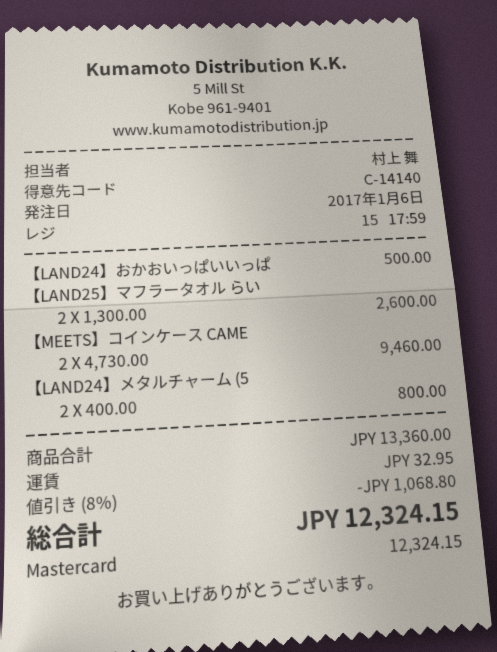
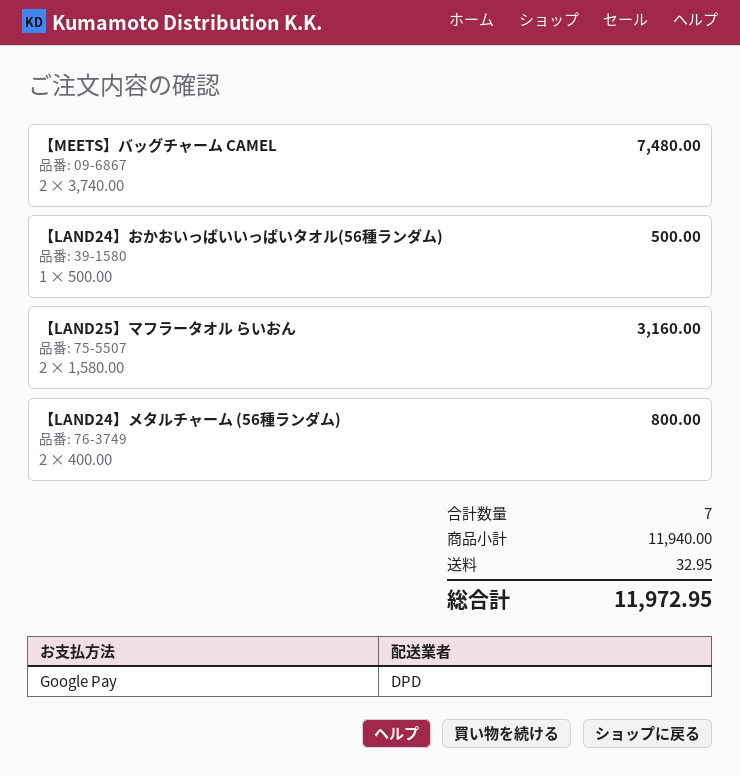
payment method: Mastercard -> Google Pay
【LAND25】マフラータオル らい: 2 x 1300.00 = 2600.00 -> 2 x 1580.00 = 3160.00
【MEETS】コインケース CAME: 2 x 4730.00 = 9460.00 -> none
【MEETS】バッグチャーム CAMEL: none -> 2 x 3740.00 = 7480.00
subtotal: 13360.00 -> 11940.00
discount: 8% = 1068.80 -> none
total: 12324.15 -> 11972.95

